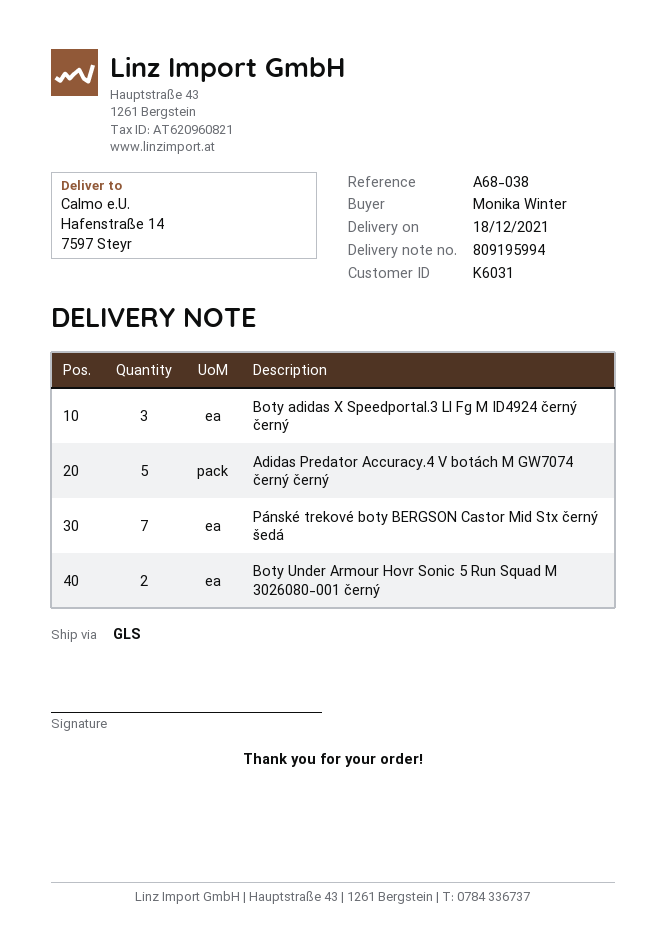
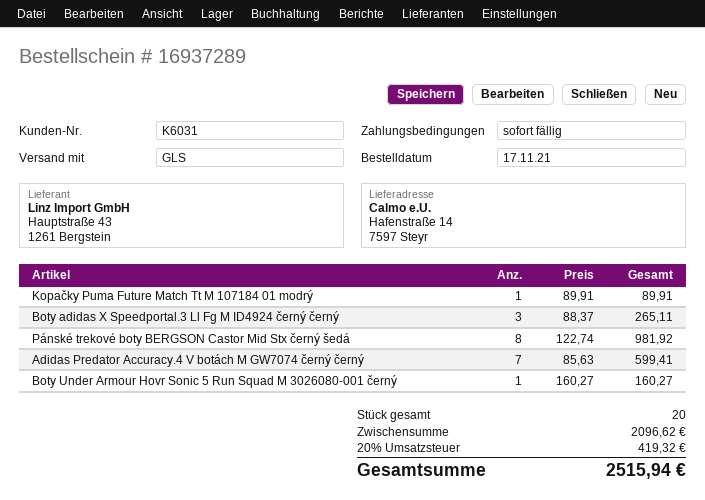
Adidas Predator Accuracy.4 V botách M GW7074 černý černý: 5 -> 7
Pánské trekové boty BERGSON Castor Mid Stx černý šedá: 7 -> 8
Boty Under Armour Hovr Sonic 5 Run Squad M 3026080-001 černý: 2 -> 1
Kopačky Puma Future Match Tt M 107184 01 modrý: none -> 1

